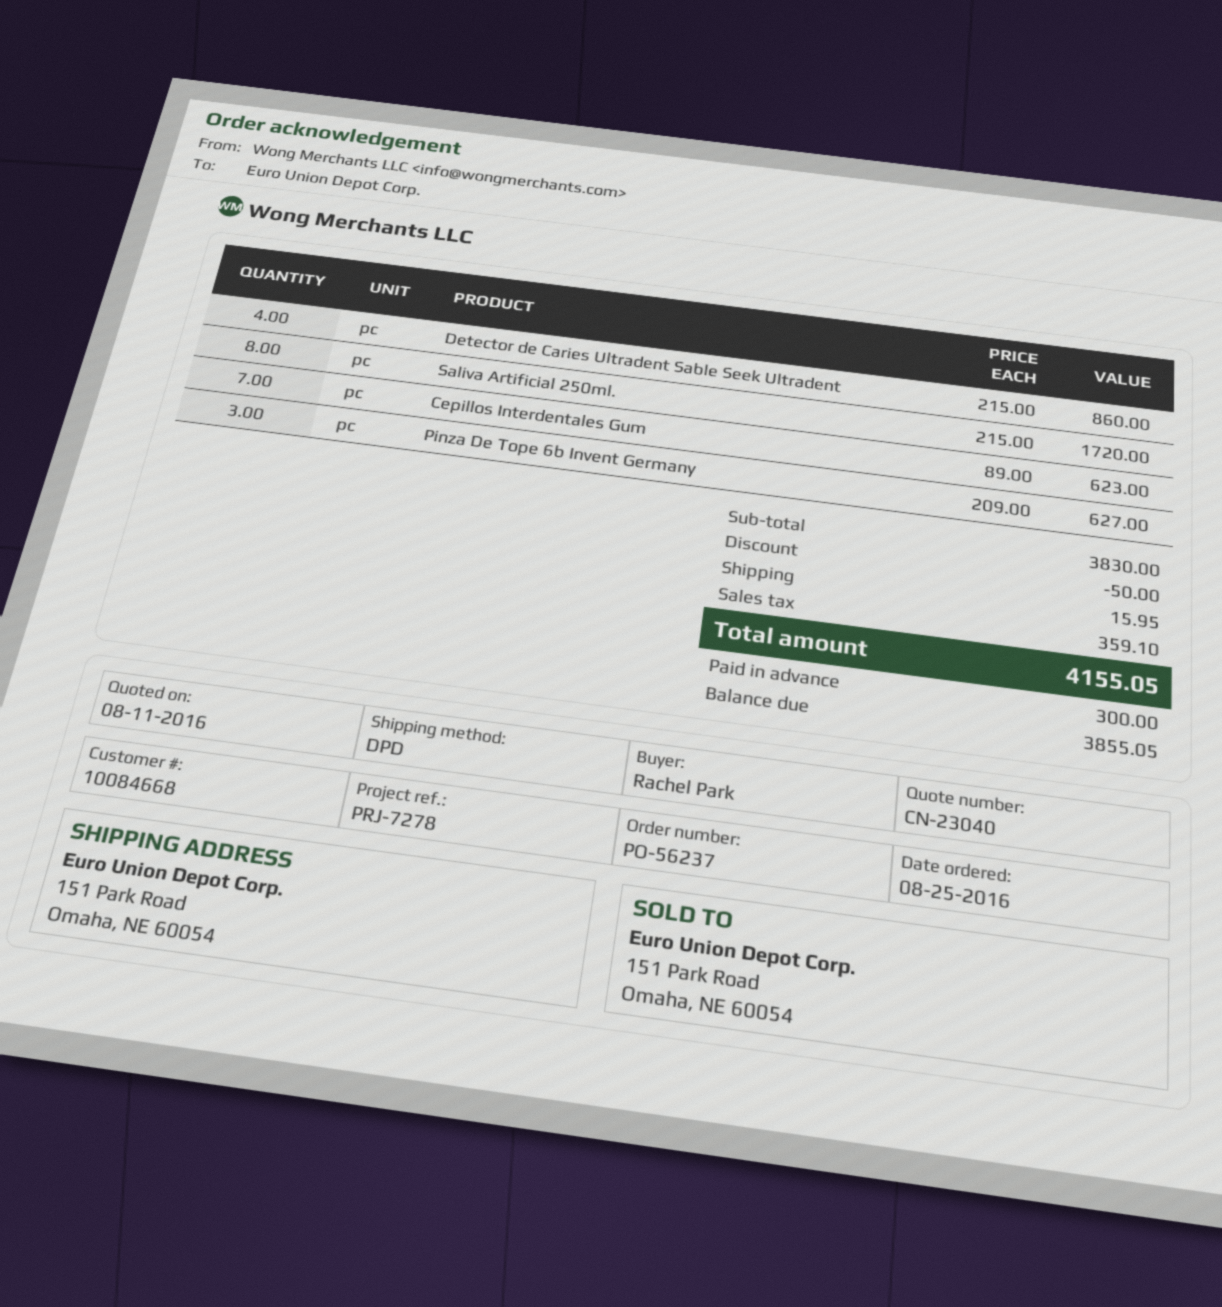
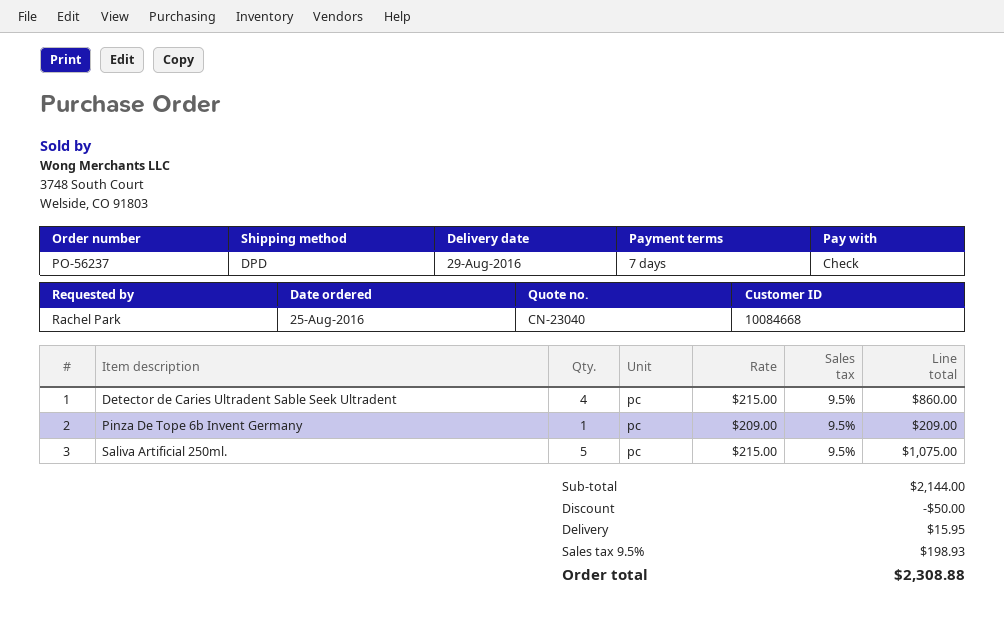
Saliva Artificial 250ml.: 8 x 215.00 = 1720.00 -> 5 x 215.00 = 1075.00
Cepillos Interdentales Gum: 7 x 89.00 = 623.00 -> none
Pinza De Tope 6b Invent Germany: 3 x 209.00 = 627.00 -> 1 x 209.00 = 209.00
subtotal: 3830.00 -> 2144.00
tax: 359.10 -> 198.93
total: 4155.05 -> 2308.88

